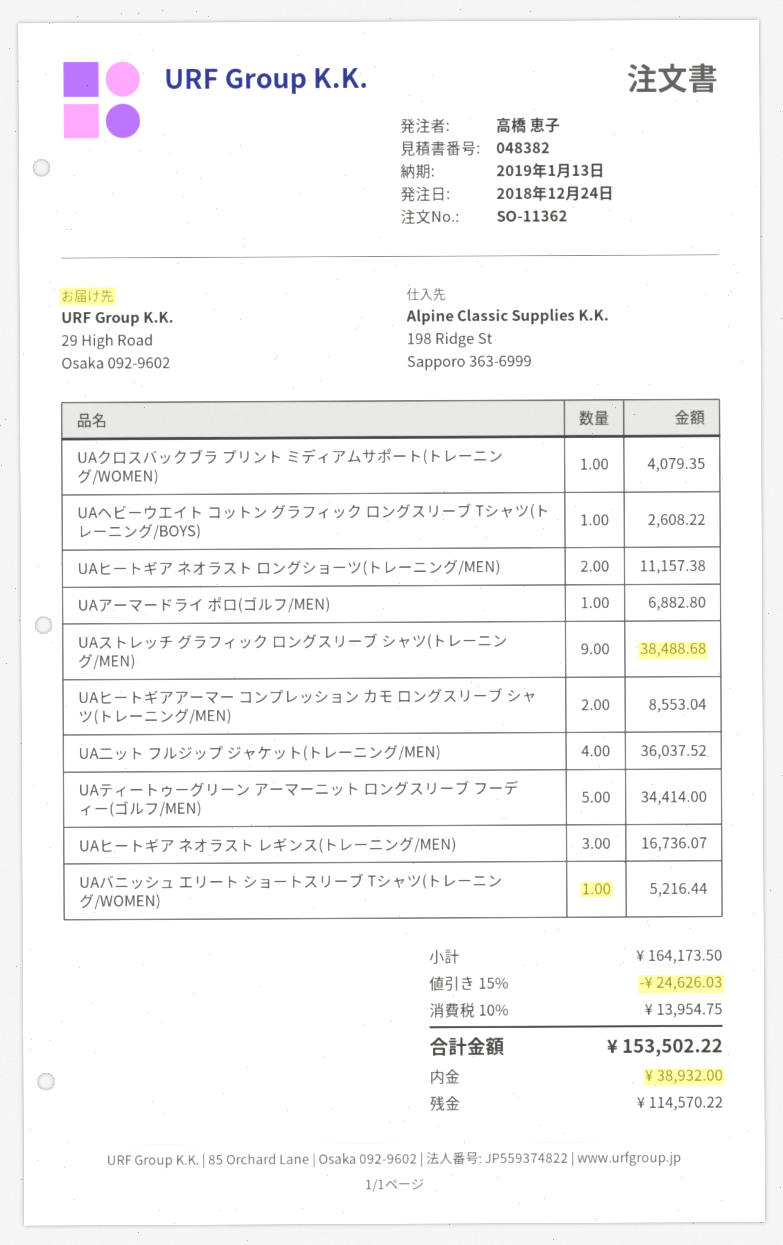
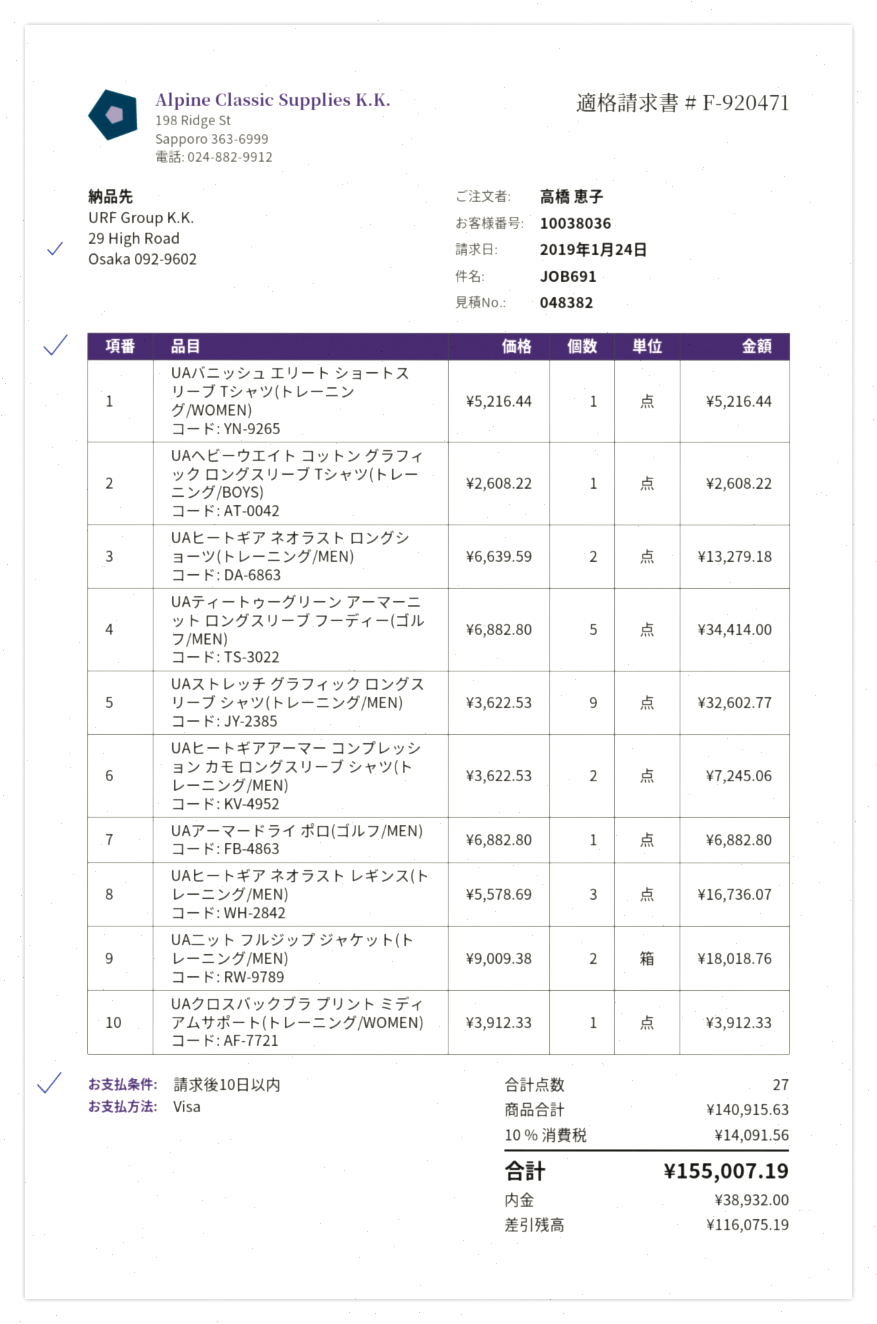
UAクロスバックブラ プリント ミディアムサポート(トレーニング/WOMEN): 1 for 4079.35 -> 1 for 3912.33
UAヒートギア ネオラスト ロングショーツ(トレーニング/MEN): 2 for 11157.38 -> 2 for 13279.18
UAストレッチ グラフィック ロングスリーブ シャツ(トレーニング/MEN): 9 for 38488.68 -> 9 for 32602.77
UAヒートギアアーマー コンプレッション カモ ロングスリーブ シャツ(トレーニング/MEN): 2 for 8553.04 -> 2 for 7245.06
UA二ット フルジップ ジャケット(トレーニング/MEN): 4 for 36037.52 -> 2 for 18018.76
subtotal: 164173.50 -> 140915.63
discount: 15% = 24626.03 -> none
tax: 10% = 13954.75 -> 10% = 14091.56
total: 153502.22 -> 155007.19
balance: 114570.22 -> 116075.19

